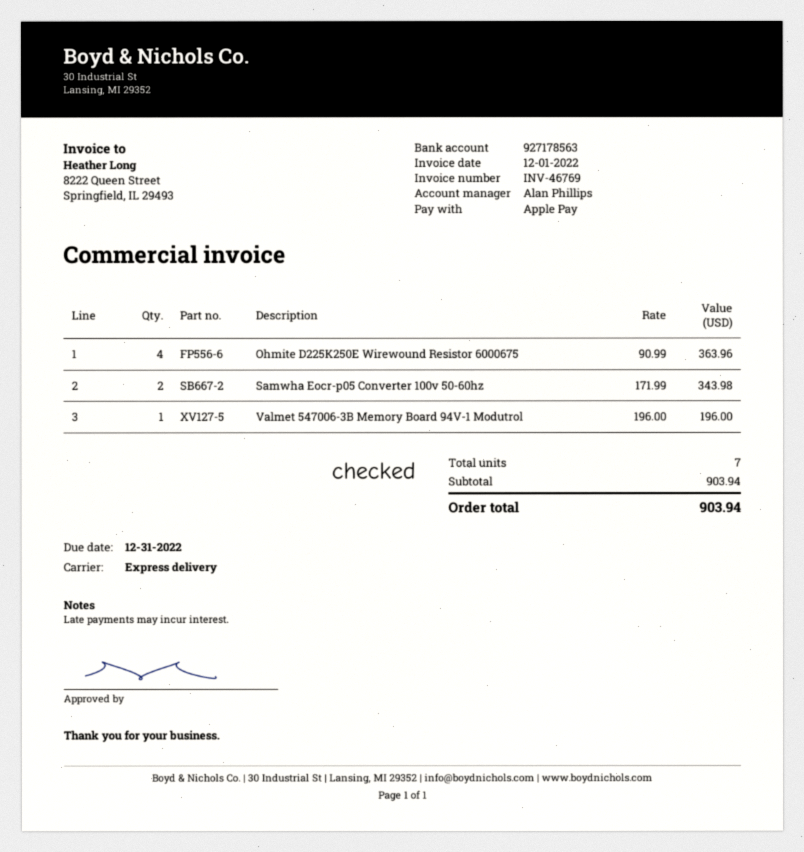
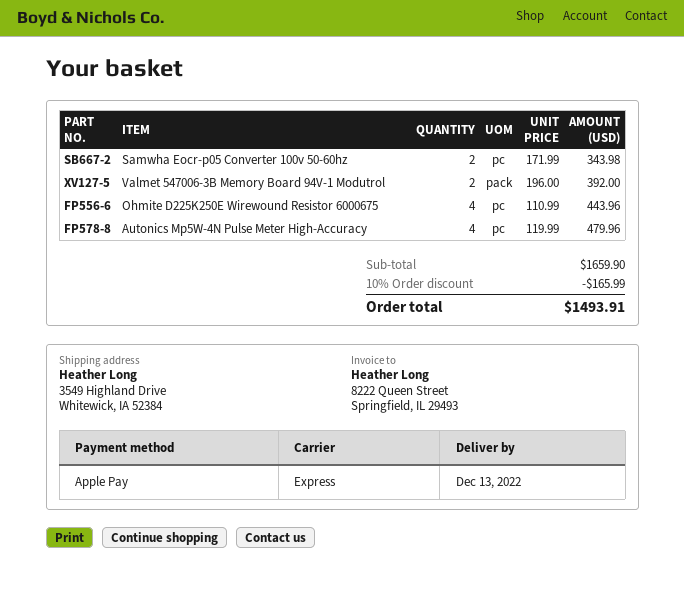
Ohmite D225K250E Wirewound Resistor 6000675: 4 x 90.99 = 363.96 -> 4 x 110.99 = 443.96
Valmet 547006-3B Memory Board 94V-1 Modutrol: 1 x 196.00 = 196.00 -> 2 x 196.00 = 392.00
Autonics Mp5W-4N Pulse Meter High-Accuracy: none -> 4 x 119.99 = 479.96
subtotal: 903.94 -> 1659.90
discount: none -> 10% = 165.99
total: 903.94 -> 1493.91

